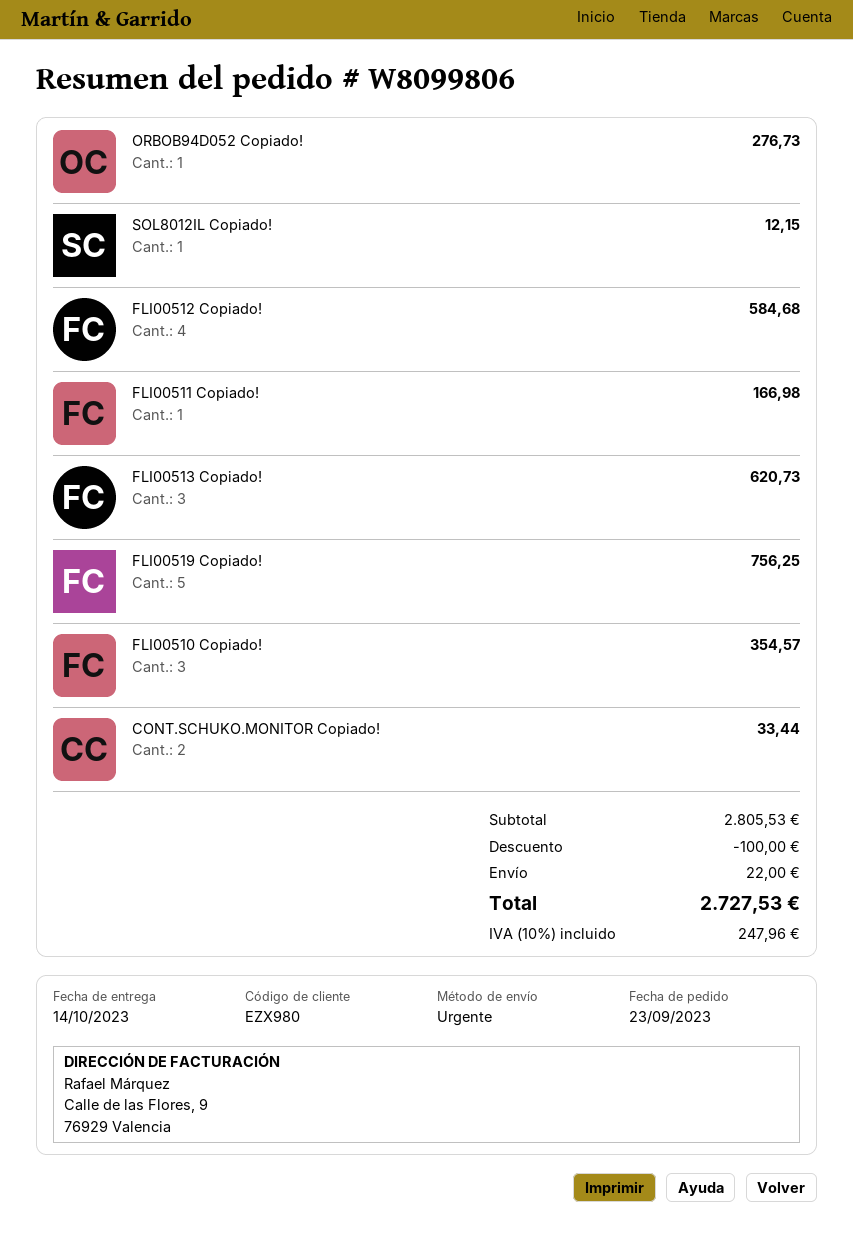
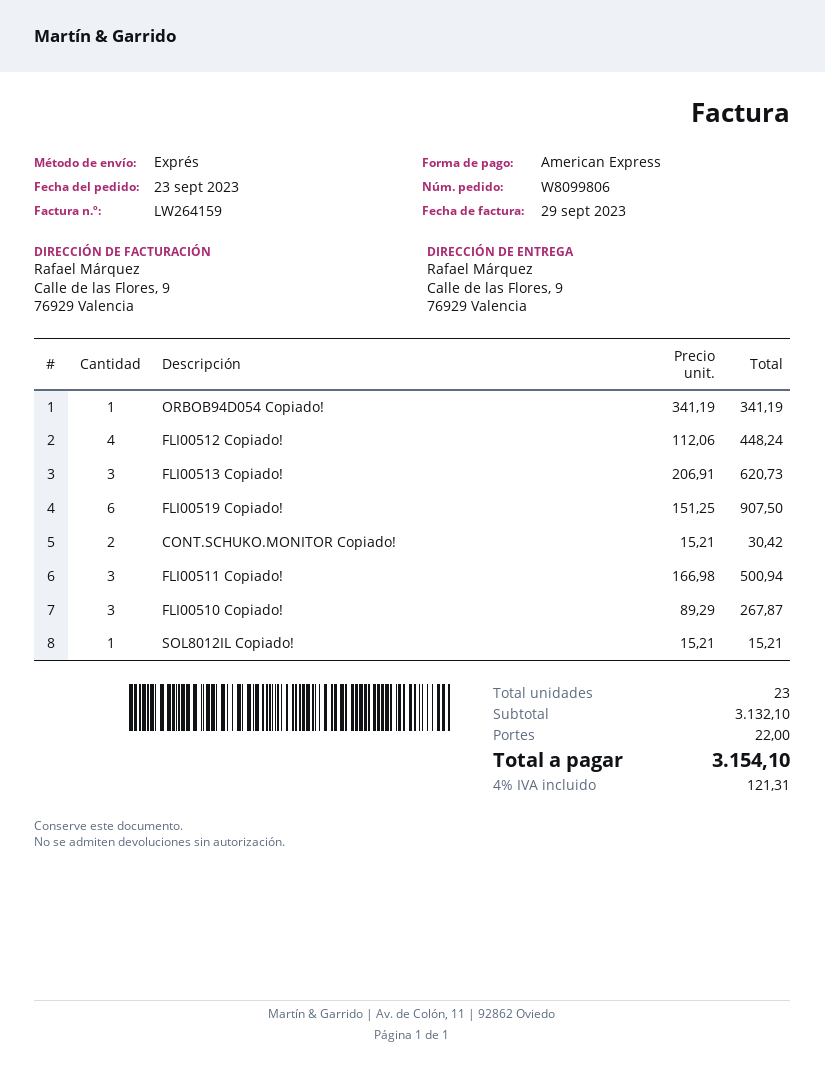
ORBOB94D052 Copiado!: 1 for 276.73 -> none
SOL8012IL Copiado!: 1 for 12.15 -> 1 for 15.21
FLI00512 Copiado!: 4 for 584.68 -> 4 for 448.24
FLI00511 Copiado!: 1 for 166.98 -> 3 for 500.94
FLI00519 Copiado!: 5 for 756.25 -> 6 for 907.50
FLI00510 Copiado!: 3 for 354.57 -> 3 for 267.87
CONT.SCHUKO.MONITOR Copiado!: 2 for 33.44 -> 2 for 30.42
ORBOB94D054 Copiado!: none -> 1 for 341.19
subtotal: 2805.53 -> 3132.10
discount: 100.00 -> none
tax: 10% = 247.96 -> 4% = 121.31
total: 2727.53 -> 3154.10

